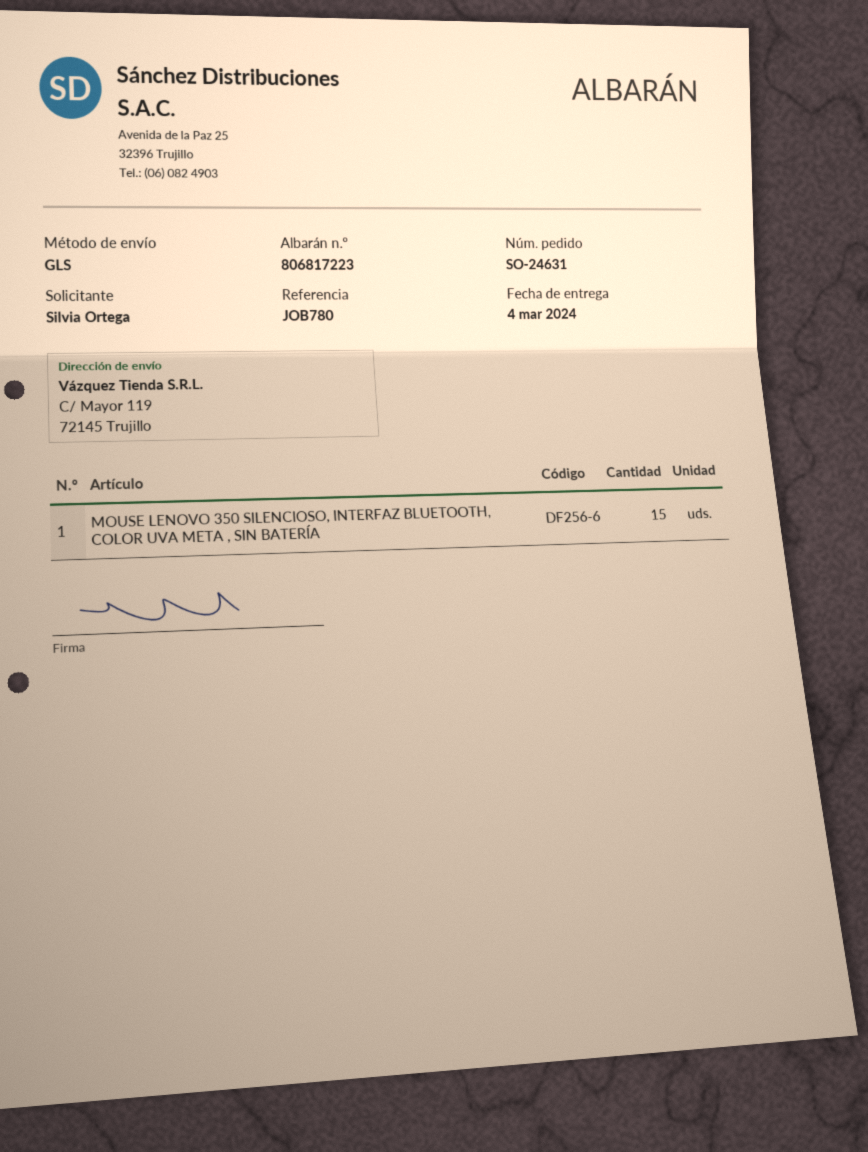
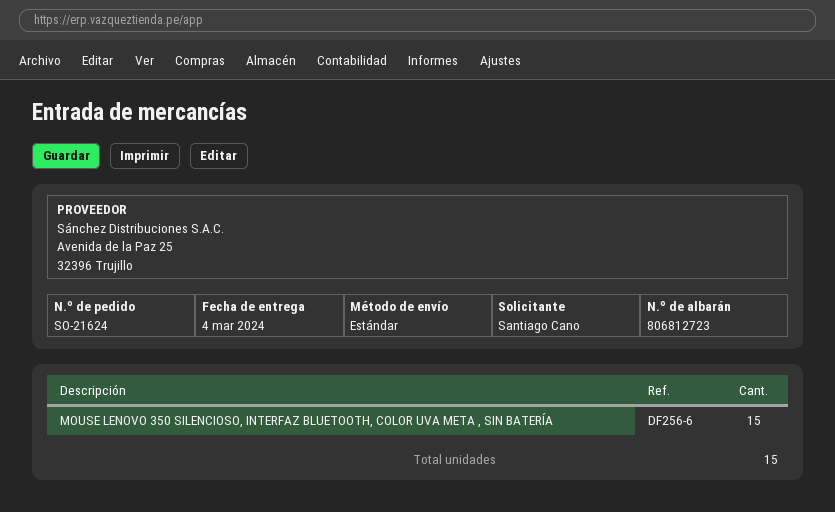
order number: SO-24631 -> SO-21624
delivery note number: 806817223 -> 806812723
ordered by: Silvia Ortega -> Santiago Cano
shipping method: GLS -> standard

